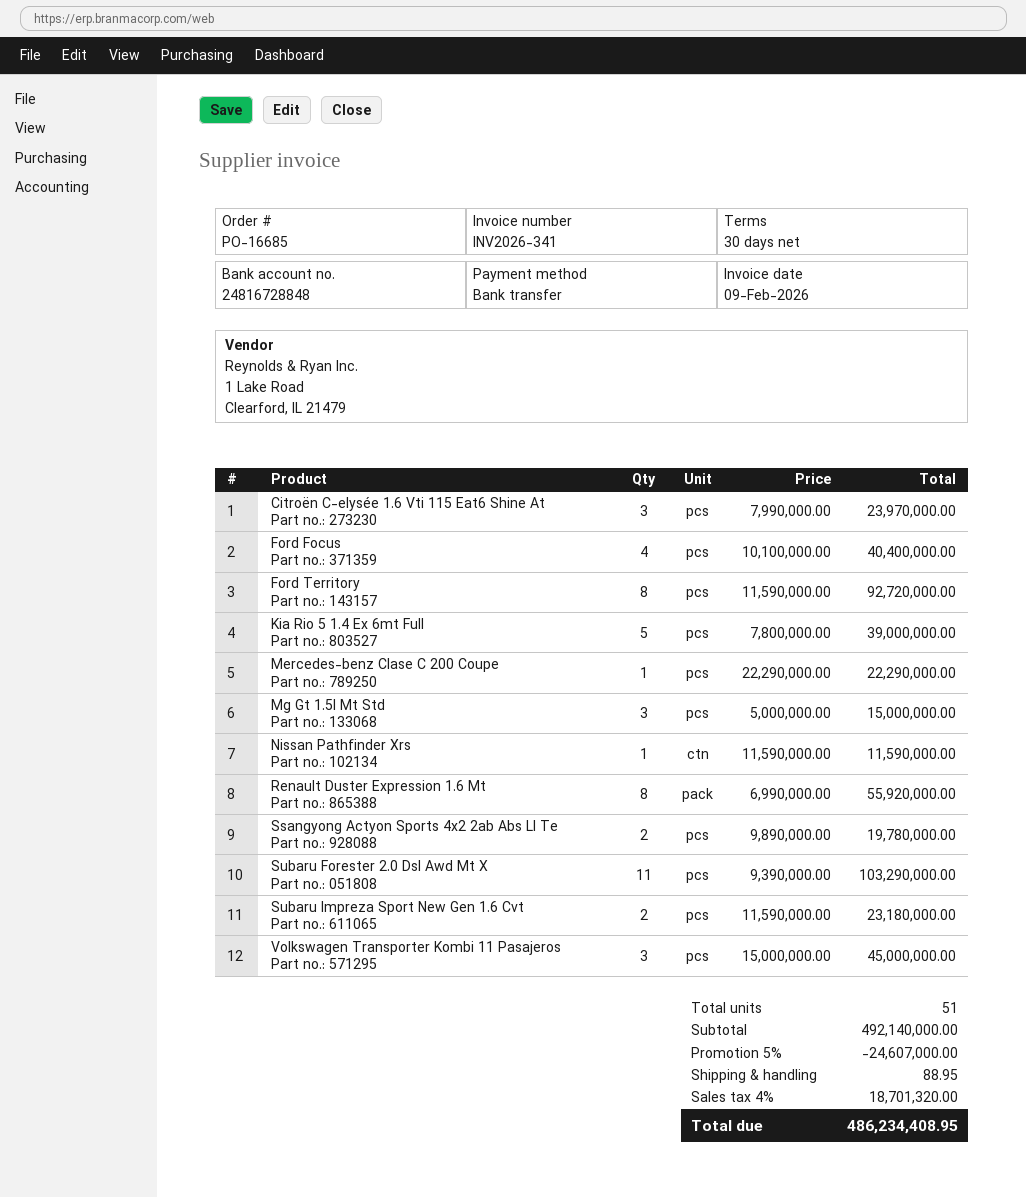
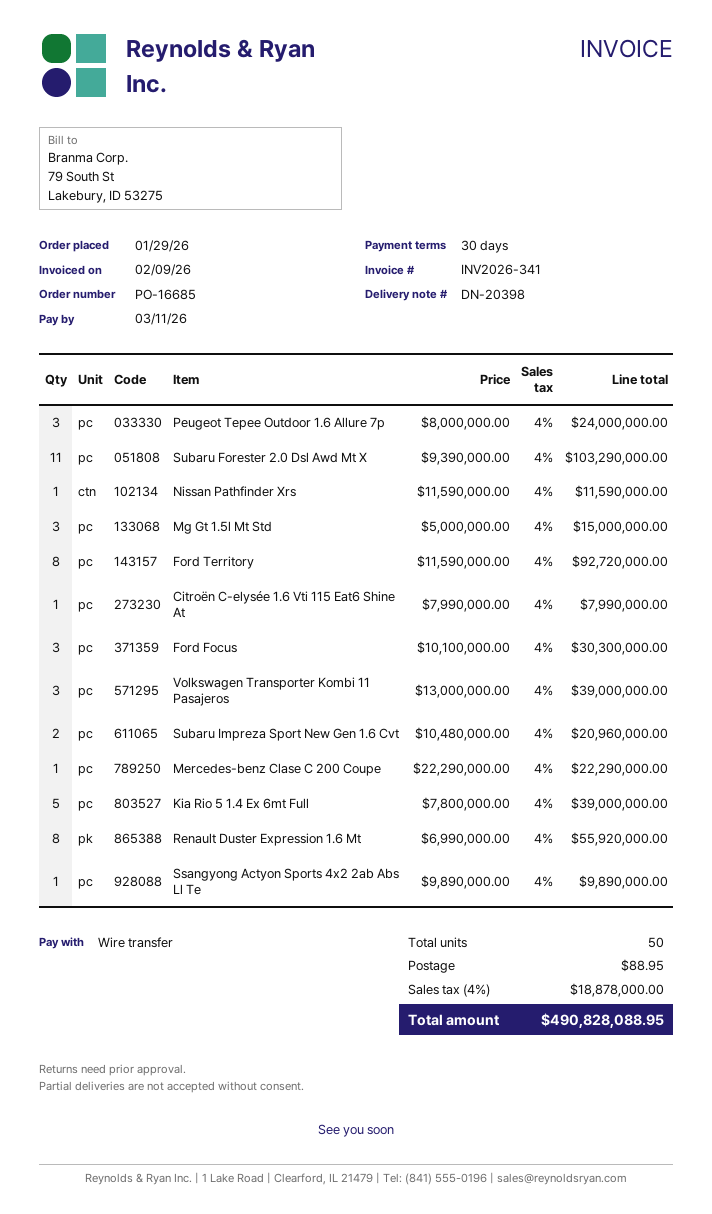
Citroën C-elysée 1.6 Vti 115 Eat6 Shine At: 3 x 7990000.00 = 23970000.00 -> 1 x 7990000.00 = 7990000.00
Ford Focus: 4 x 10100000.00 = 40400000.00 -> 3 x 10100000.00 = 30300000.00
Ssangyong Actyon Sports 4x2 2ab Abs Ll Te: 2 x 9890000.00 = 19780000.00 -> 1 x 9890000.00 = 9890000.00
Subaru Impreza Sport New Gen 1.6 Cvt: 2 x 11590000.00 = 23180000.00 -> 2 x 10480000.00 = 20960000.00
Volkswagen Transporter Kombi 11 Pasajeros: 3 x 15000000.00 = 45000000.00 -> 3 x 13000000.00 = 39000000.00
Peugeot Tepee Outdoor 1.6 Allure 7p: none -> 3 x 8000000.00 = 24000000.00
total quantity: 51 -> 50
discount: 5% = 24607000.00 -> none
tax: 4% = 18701320.00 -> 4% = 18878000.00
total: 486234408.95 -> 490828088.95

